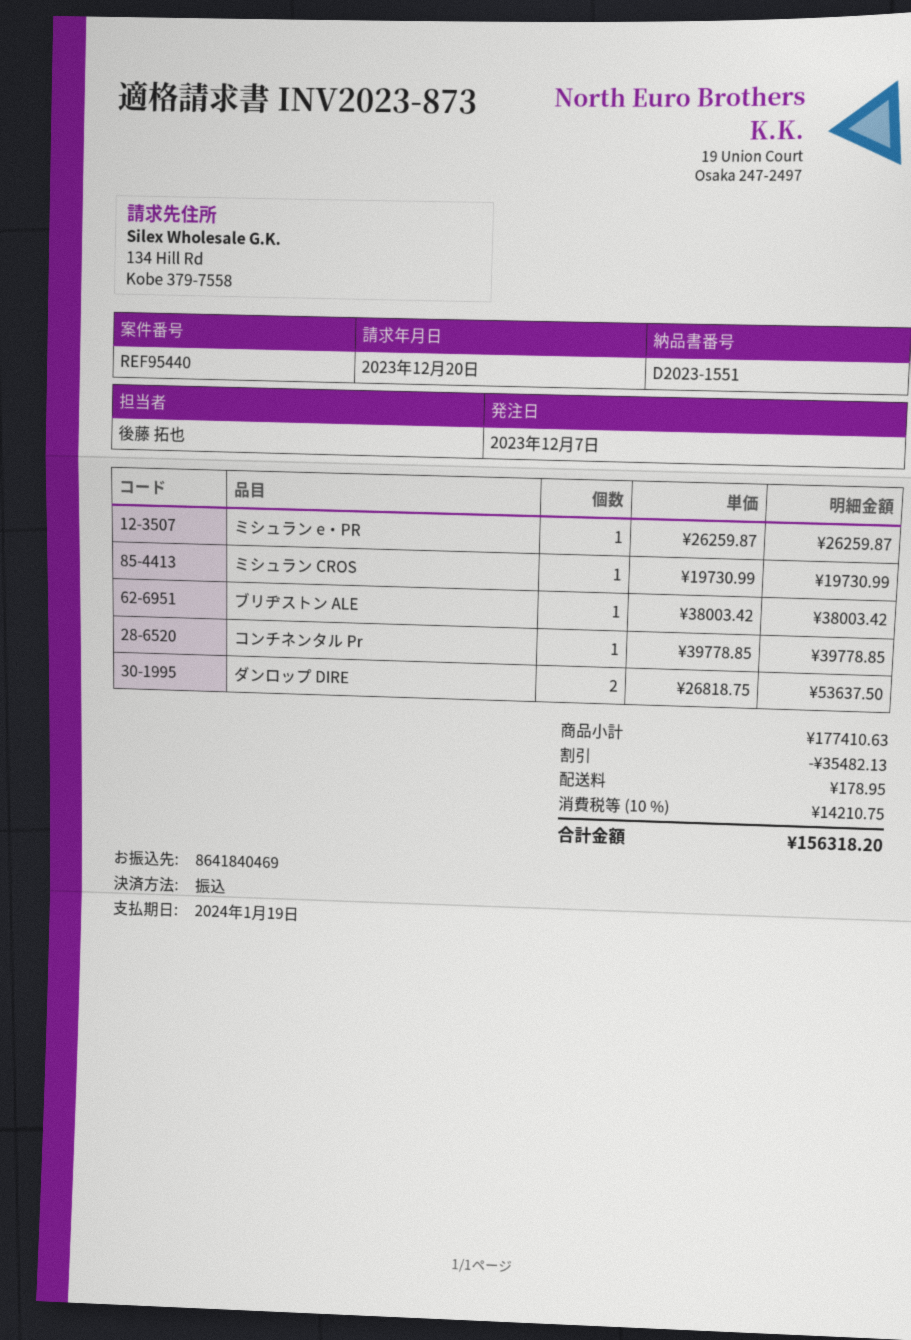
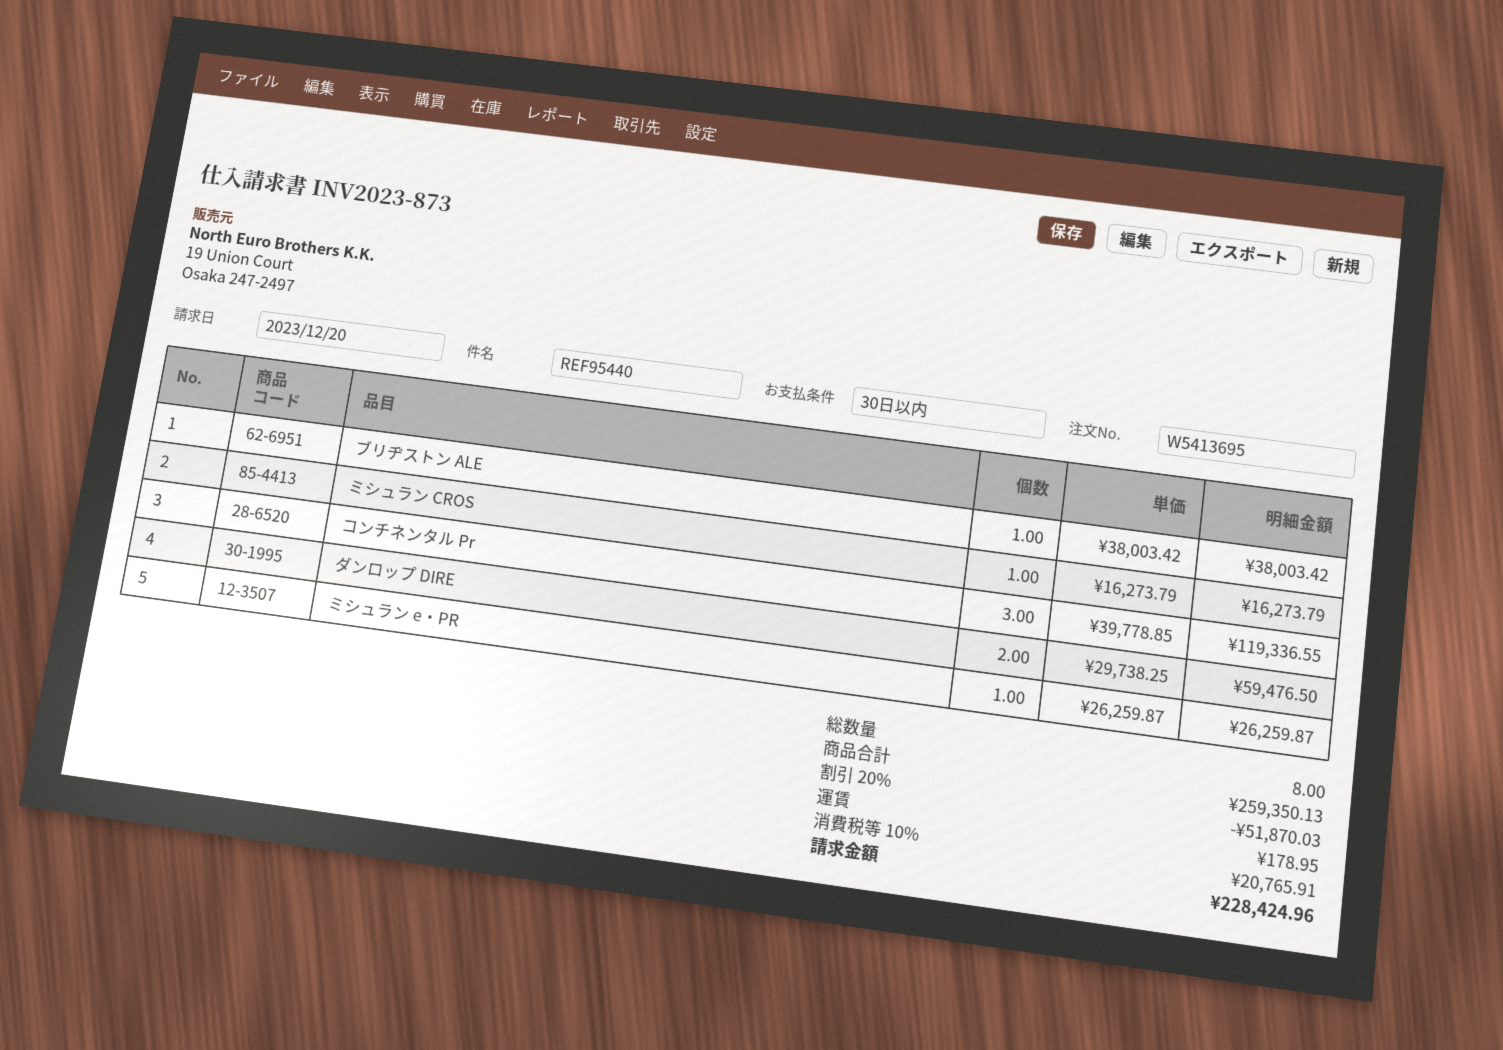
ミシュラン CROS: 1 x 19730.99 = 19730.99 -> 1 x 16273.79 = 16273.79
コンチネンタル Pr: 1 x 39778.85 = 39778.85 -> 3 x 39778.85 = 119336.55
ダンロップ DIRE: 2 x 26818.75 = 53637.50 -> 2 x 29738.25 = 59476.50
subtotal: 177410.63 -> 259350.13
discount: 35482.13 -> 51870.03
tax: 10% = 14210.75 -> 10% = 20765.91
total: 156318.20 -> 228424.96

